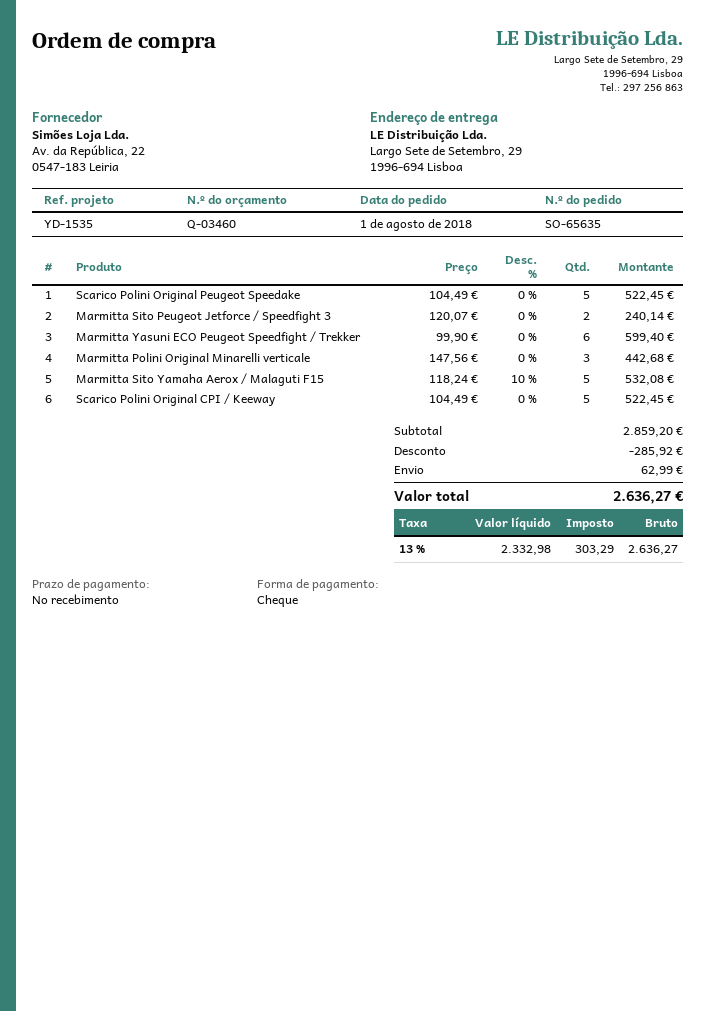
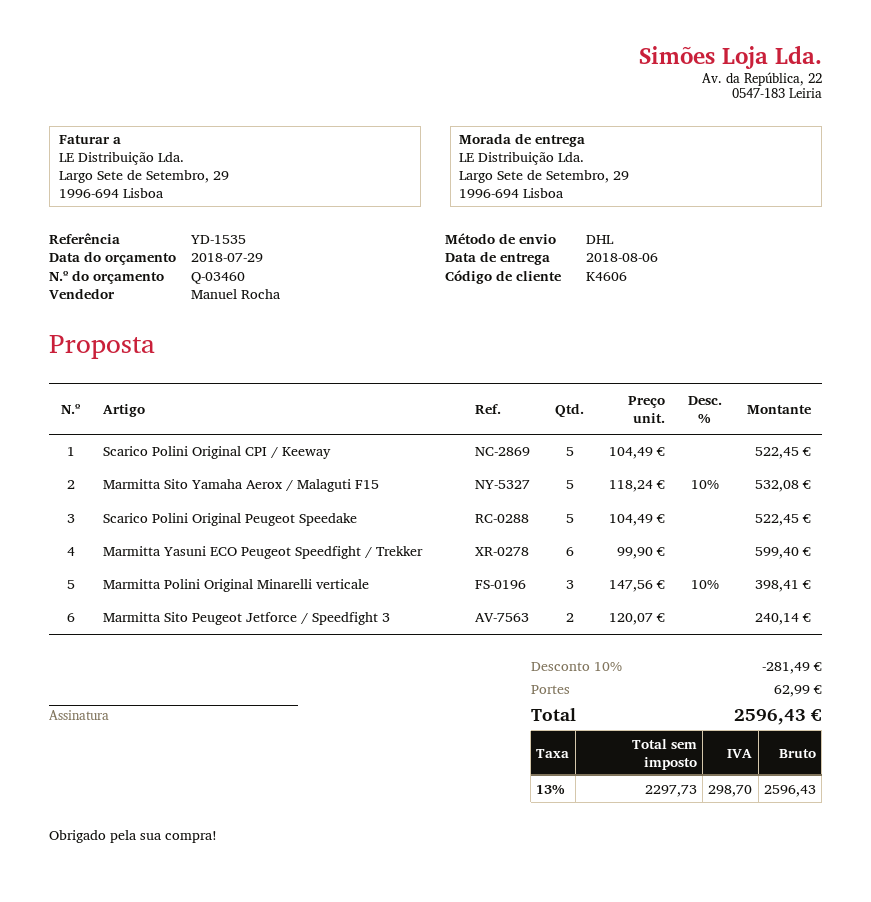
Marmitta Polini Original Minarelli verticale: 3 x 147.56 = 442.68 -> 3 x 147.56 - 10% = 398.41
discount: 285.92 -> 281.49
net: 2332.98 -> 2297.73
tax: 13% = 303.29 -> 13% = 298.70
total: 2636.27 -> 2596.43

